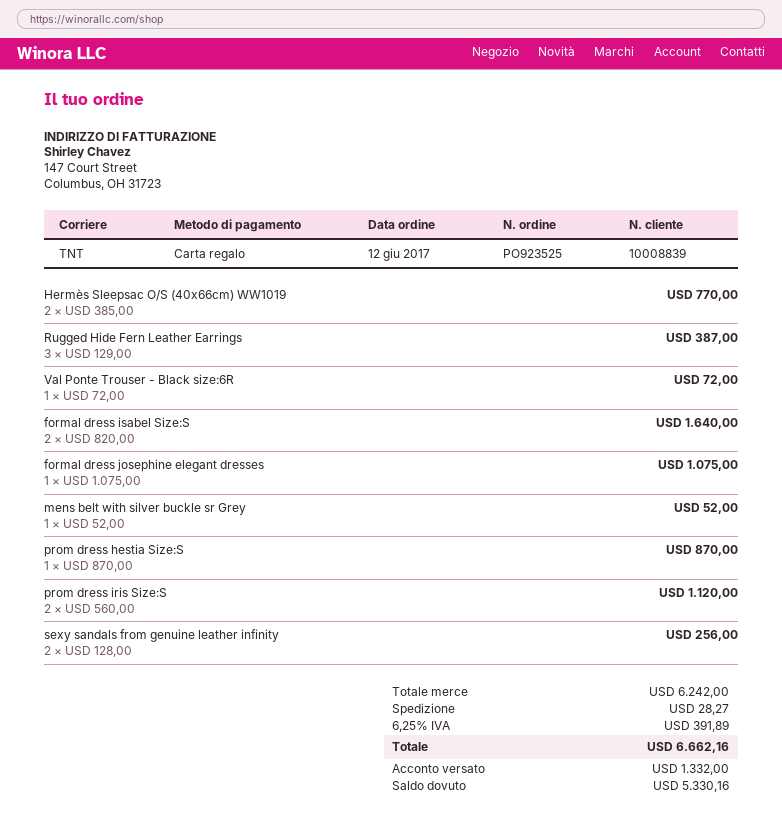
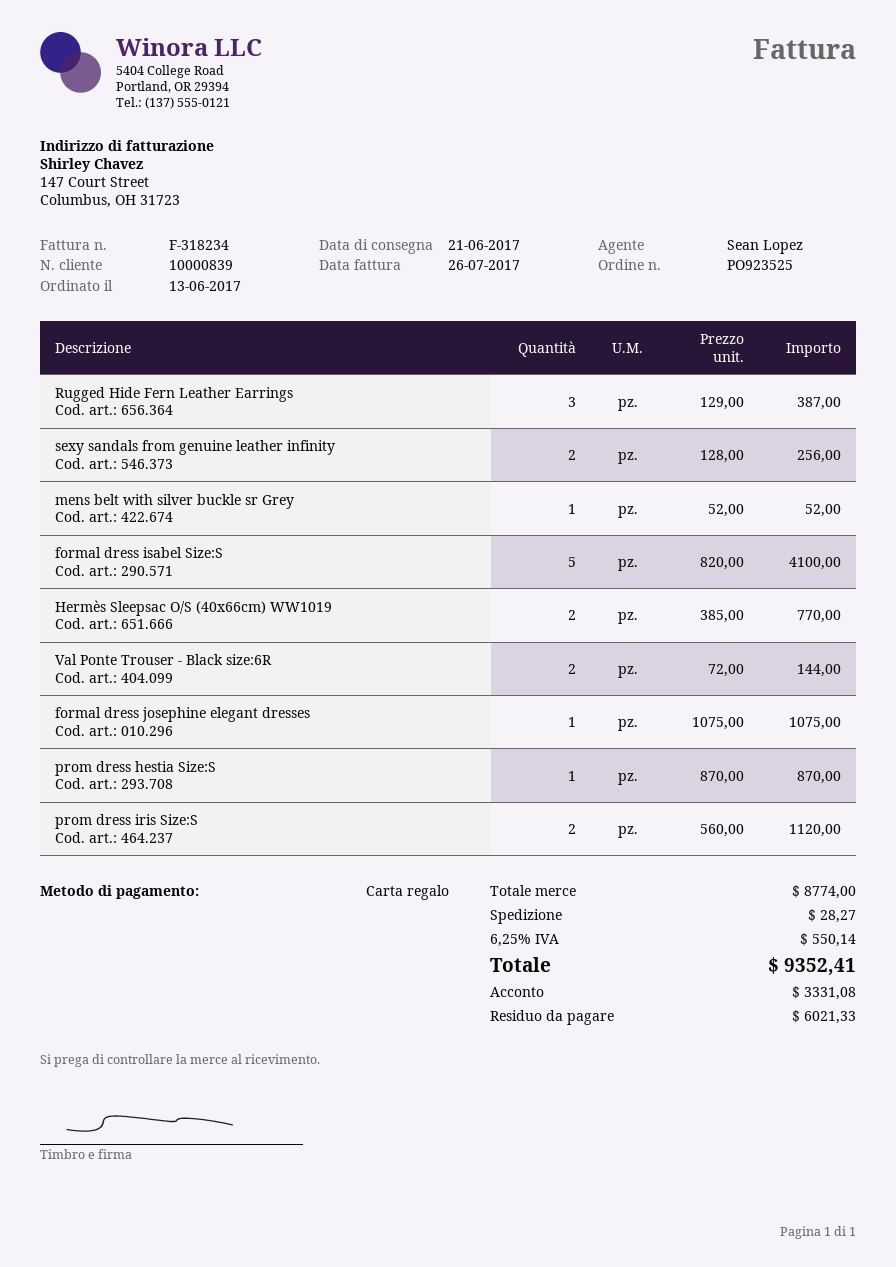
order date: 2017-06-12 -> 2017-06-13
customer number: 10008839 -> 10000839
Val Ponte Trouser - Black size:6R: 1 x 72.00 = 72.00 -> 2 x 72.00 = 144.00
formal dress isabel Size:S: 2 x 820.00 = 1640.00 -> 5 x 820.00 = 4100.00
subtotal: 6242.00 -> 8774.00
tax: 6.25% = 391.89 -> 6.25% = 550.14
total: 6662.16 -> 9352.41
deposit: 1332.00 -> 3331.08
balance: 5330.16 -> 6021.33

